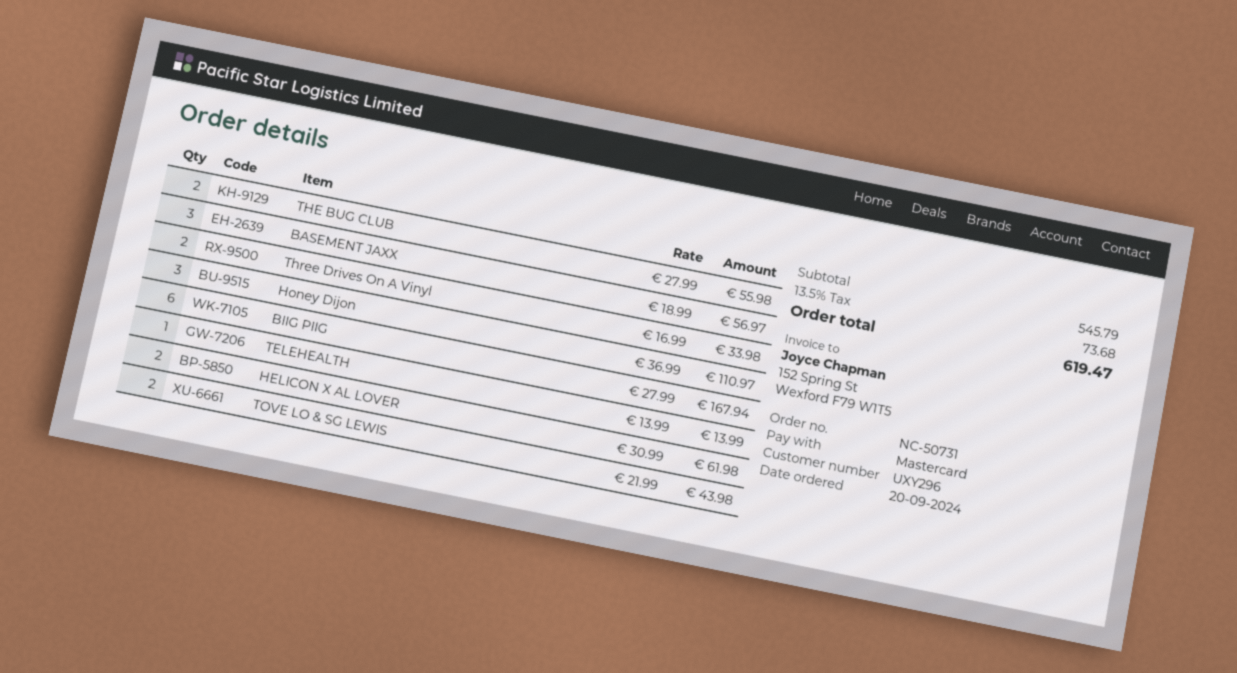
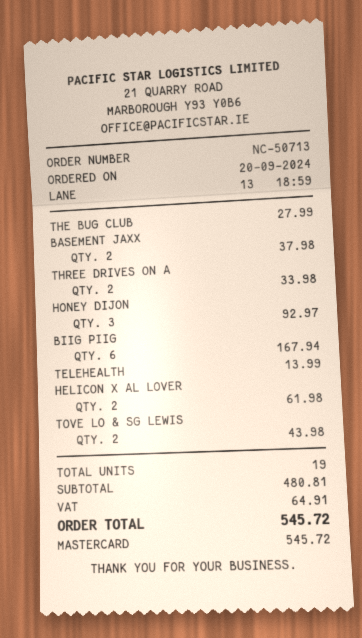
order number: NC-50731 -> NC-50713
THE BUG CLUB: 2 for 55.98 -> 1 for 27.99
BASEMENT JAXX: 3 for 56.97 -> 2 for 37.98
Honey Dijon: 3 for 110.97 -> 3 for 92.97
subtotal: 545.79 -> 480.81
tax: 73.68 -> 64.91
total: 619.47 -> 545.72

